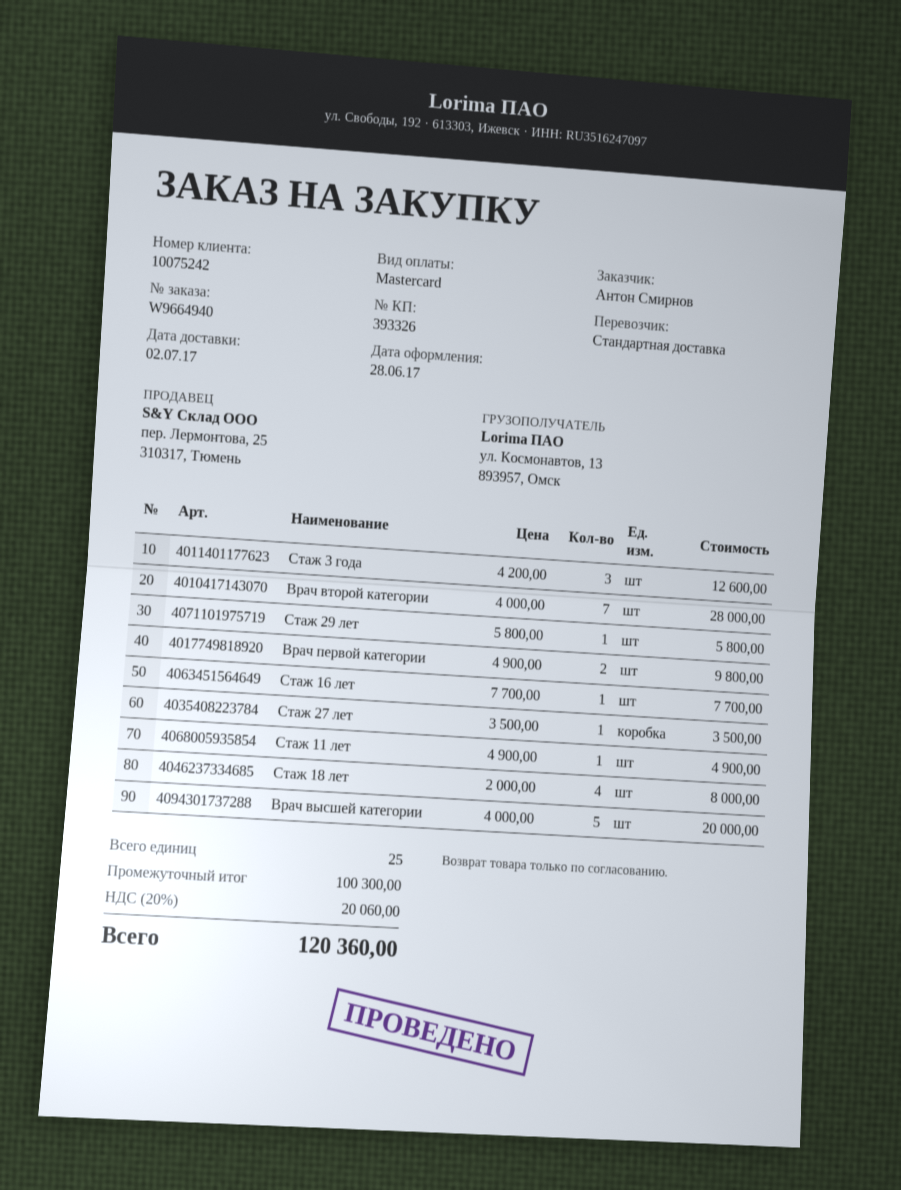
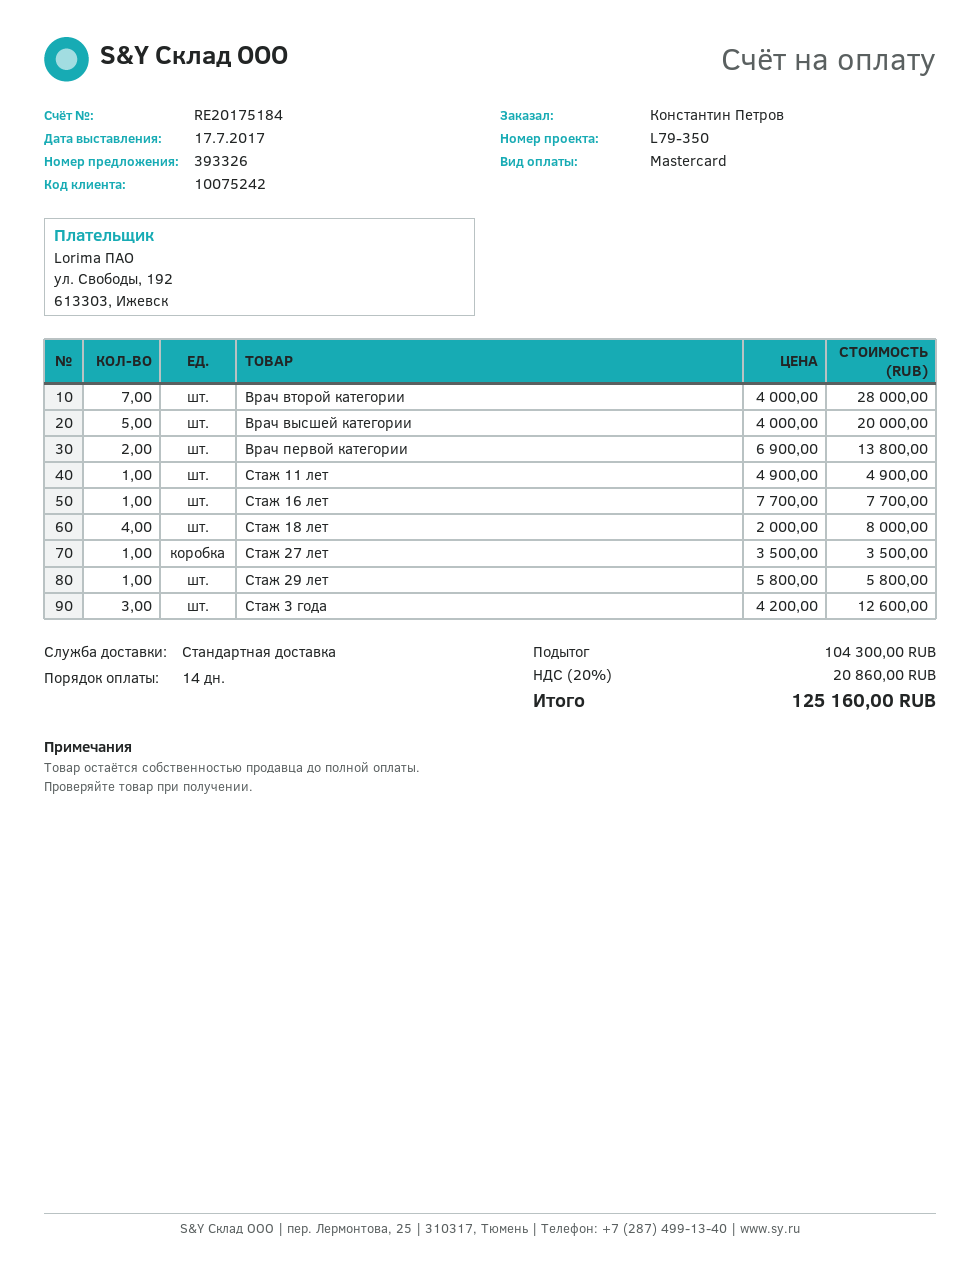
ordered by: Антон Смирнов -> Константин Петров
Врач первой категории: 2 x 4900.00 = 9800.00 -> 2 x 6900.00 = 13800.00
subtotal: 100300.00 -> 104300.00
tax: 20% = 20060.00 -> 20% = 20860.00
total: 120360.00 -> 125160.00

